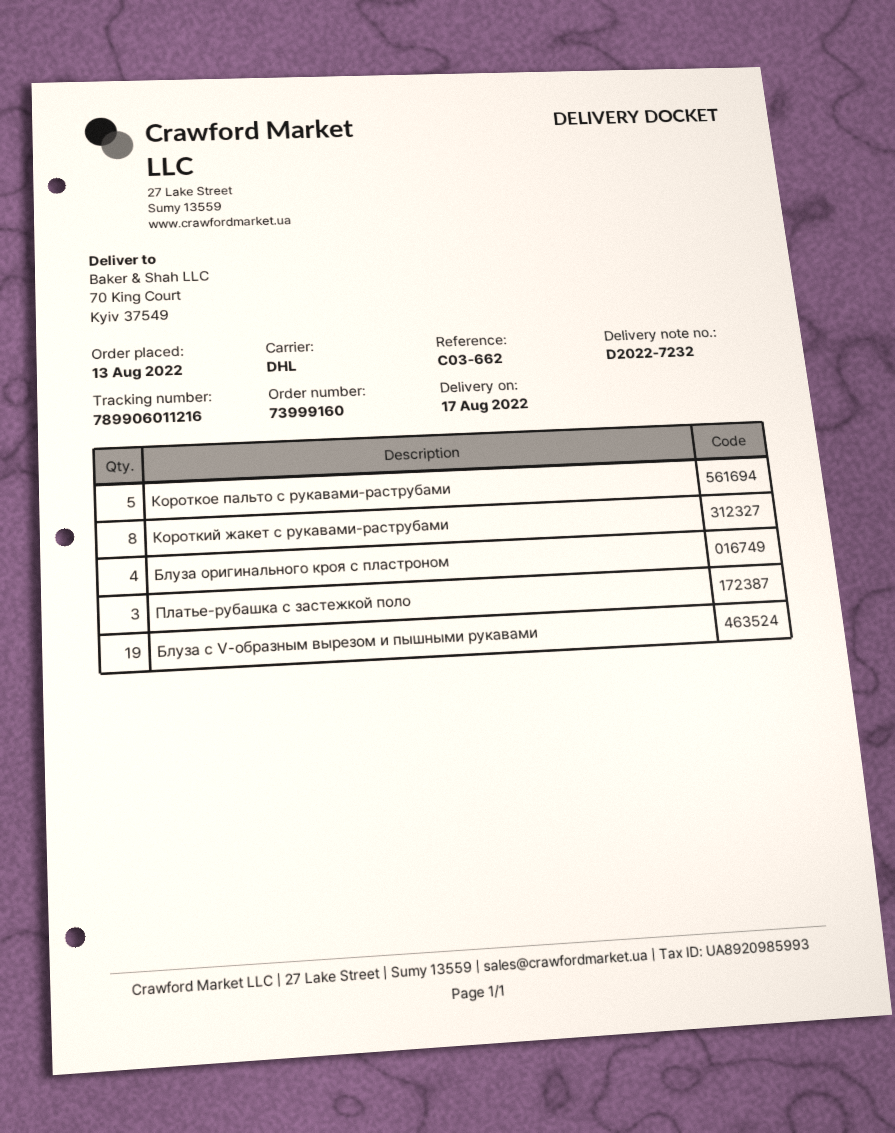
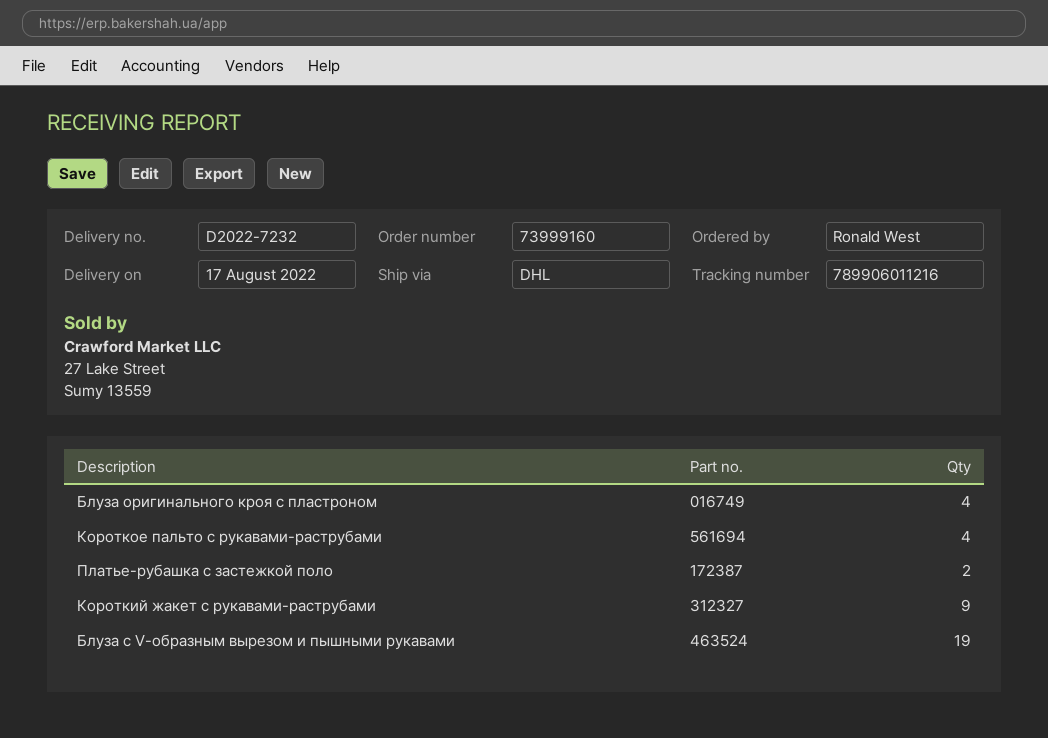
Короткое пальто с рукавами-раструбами: 5 -> 4
Короткий жакет с рукавами-раструбами: 8 -> 9
Платье-рубашка с застежкой поло: 3 -> 2

